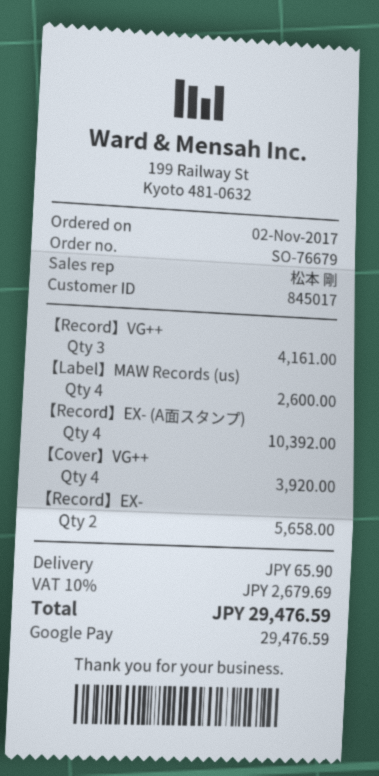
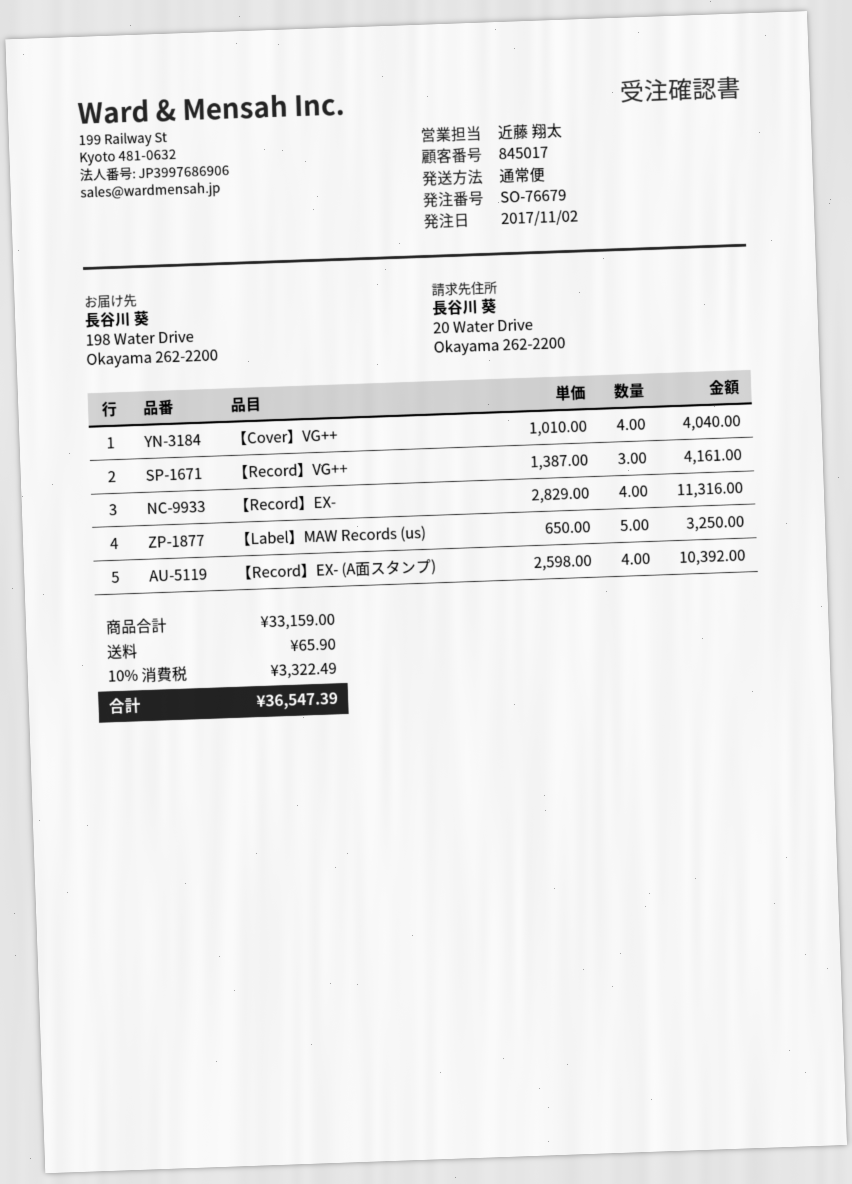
sales rep: 松本 剛 -> 近藤 翔太
【Label】MAW Records (us): 4 for 2600.00 -> 5 for 3250.00
【Cover】VG++: 4 for 3920.00 -> 4 for 4040.00
【Record】EX-: 2 for 5658.00 -> 4 for 11316.00
tax: 10% = 2679.69 -> 10% = 3322.49
total: 29476.59 -> 36547.39

